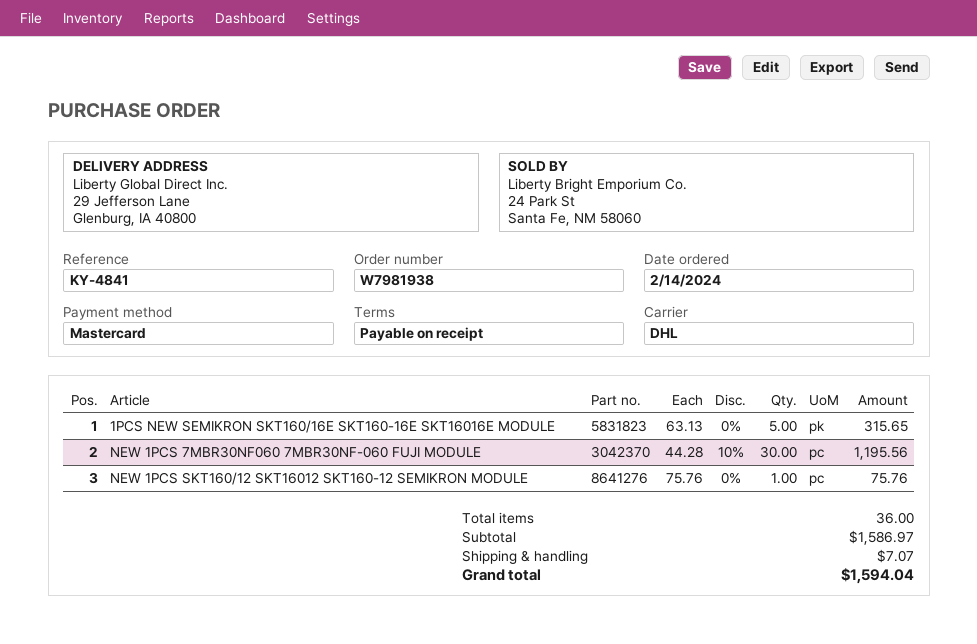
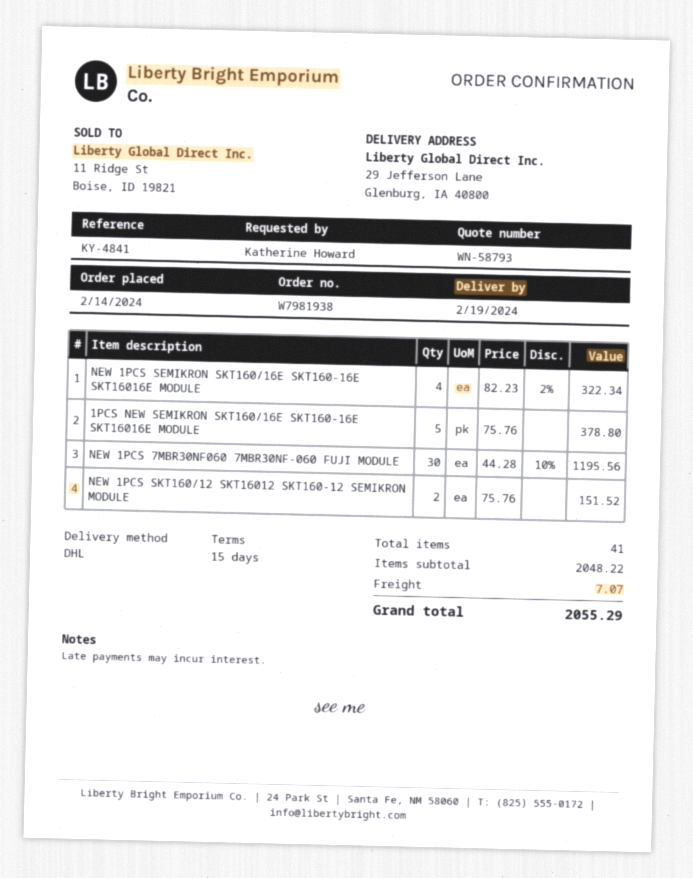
payment terms: on receipt -> 15 days
1PCS NEW SEMIKRON SKT160/16E SKT160-16E SKT16016E MODULE: 5 x 63.13 = 315.65 -> 5 x 75.76 = 378.80
NEW 1PCS SKT160/12 SKT16012 SKT160-12 SEMIKRON MODULE: 1 x 75.76 = 75.76 -> 2 x 75.76 = 151.52
NEW 1PCS SEMIKRON SKT160/16E SKT160-16E SKT16016E MODULE: none -> 4 x 82.23 - 2% = 322.34
total quantity: 36 -> 41
subtotal: 1586.97 -> 2048.22
total: 1594.04 -> 2055.29

